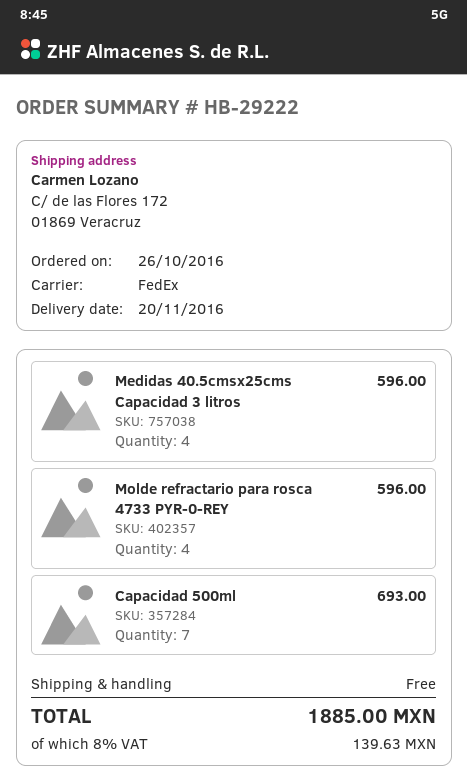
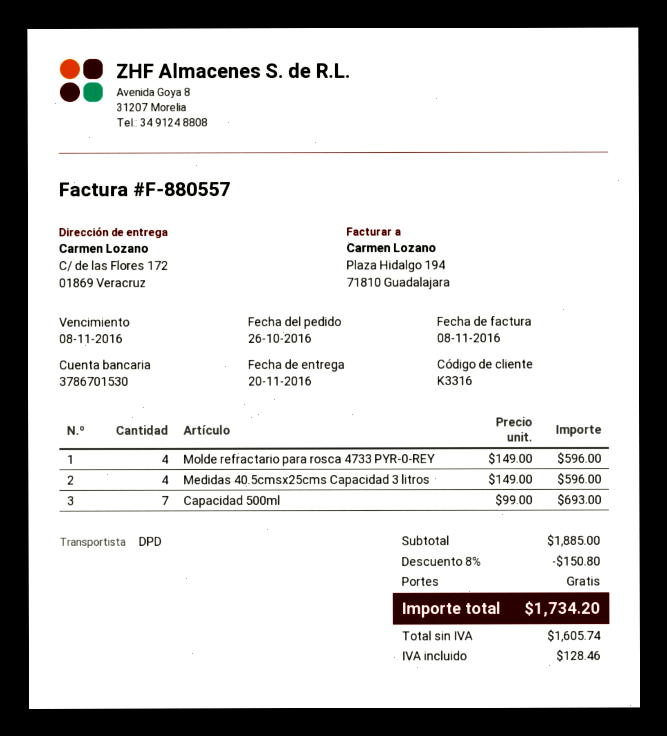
shipping method: FedEx -> DPD
discount: none -> 8% = 150.80
tax: 139.63 -> 128.46
total: 1885.00 -> 1734.20

